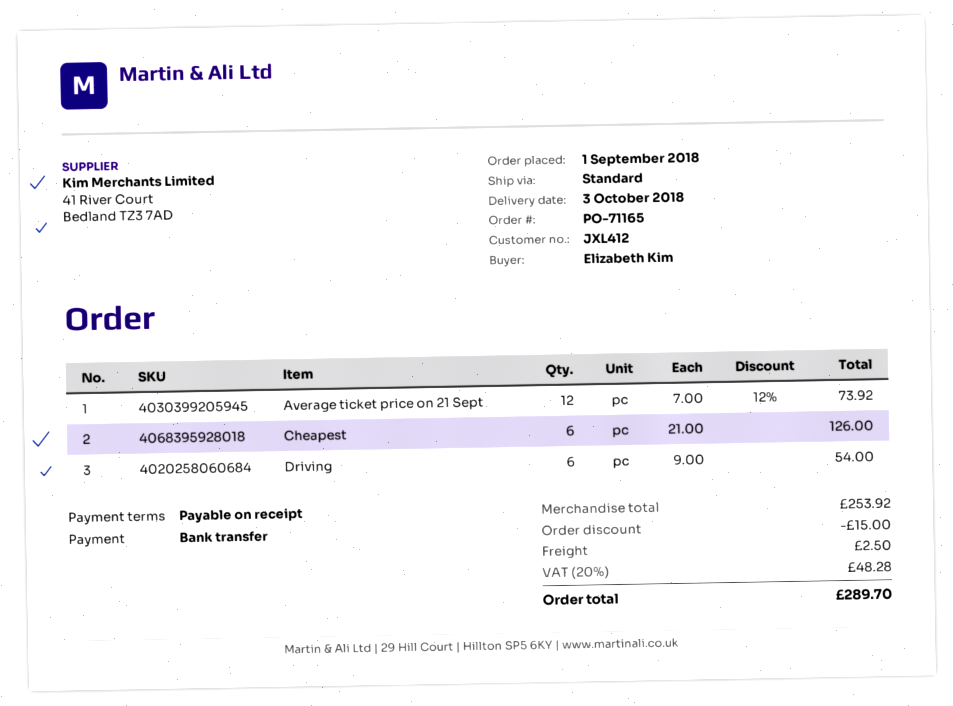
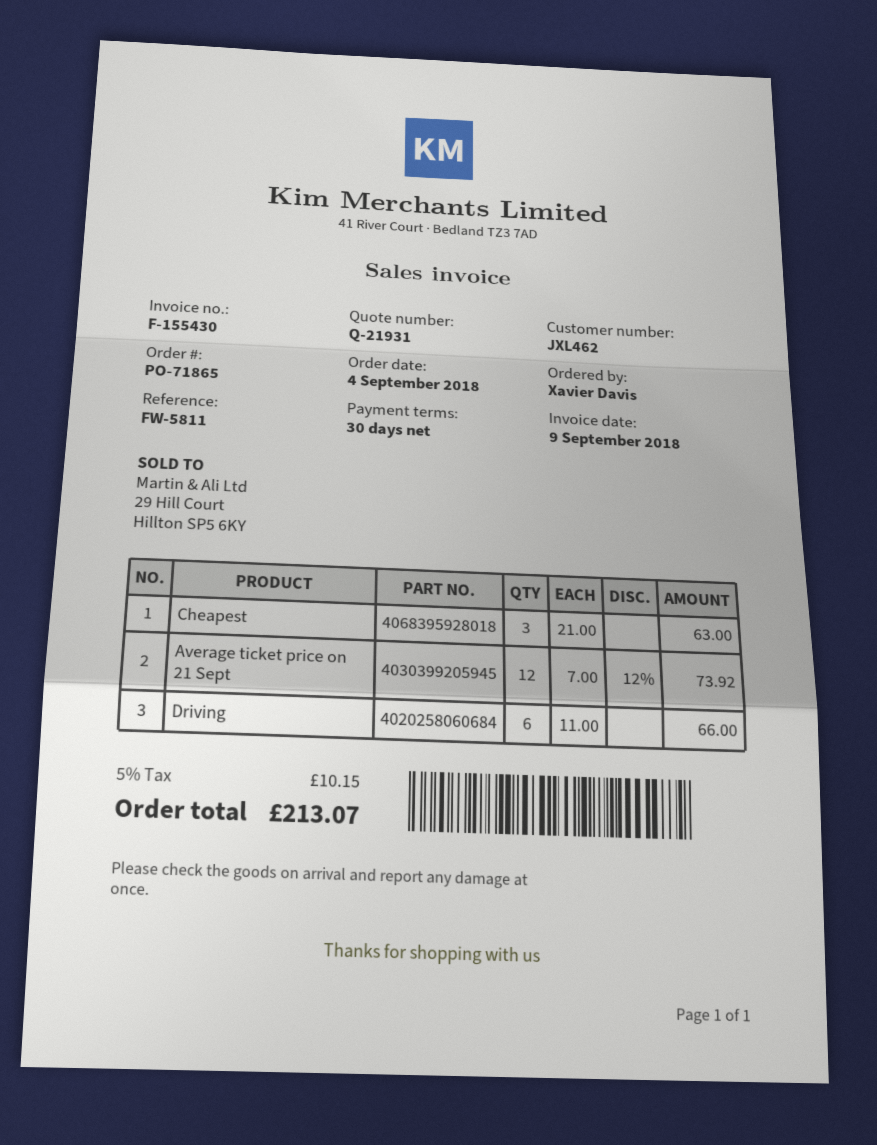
order number: PO-71165 -> PO-71865
order date: 2018-09-01 -> 2018-09-04
payment terms: on receipt -> 30 days
customer number: JXL412 -> JXL462
ordered by: Elizabeth Kim -> Xavier Davis
Cheapest: 6 x 21.00 = 126.00 -> 3 x 21.00 = 63.00
Driving: 6 x 9.00 = 54.00 -> 6 x 11.00 = 66.00
discount: 15.00 -> none
shipping: 2.50 -> none
tax: 20% = 48.28 -> 5% = 10.15
total: 289.70 -> 213.07

